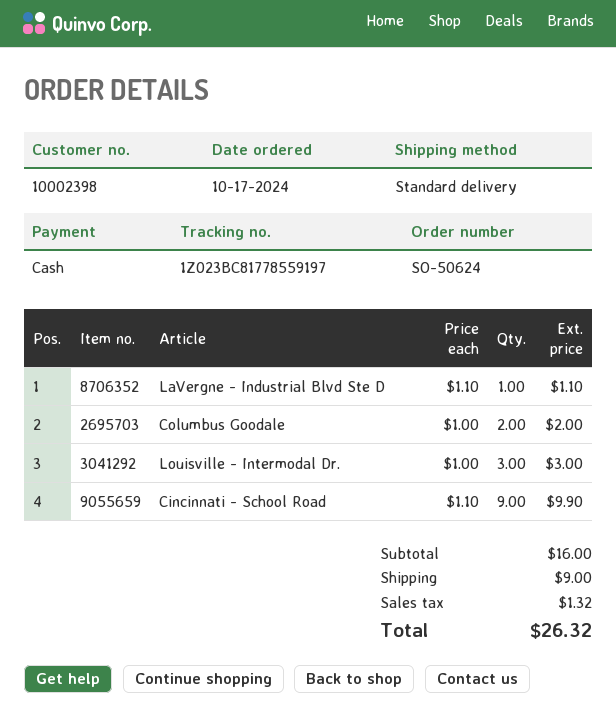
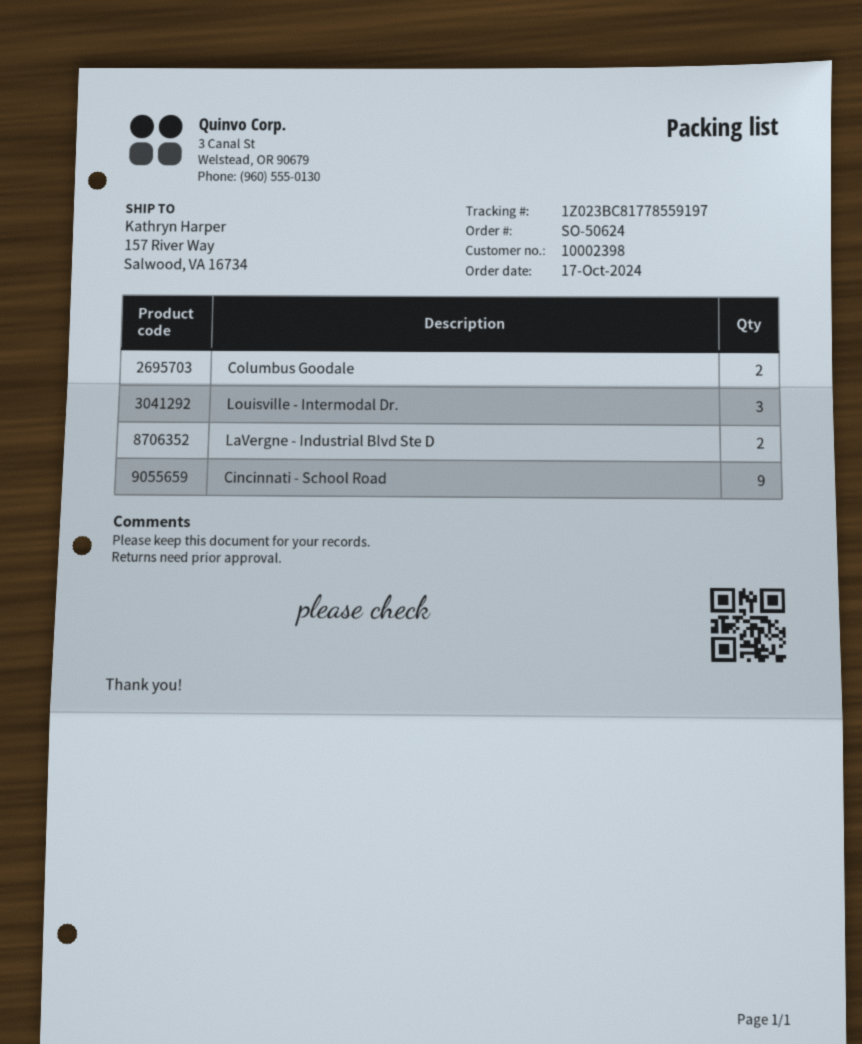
LaVergne - Industrial Blvd Ste D: 1 -> 2

